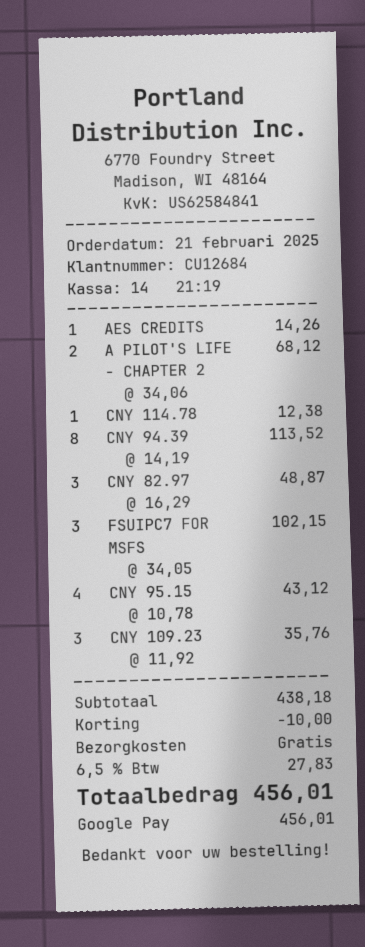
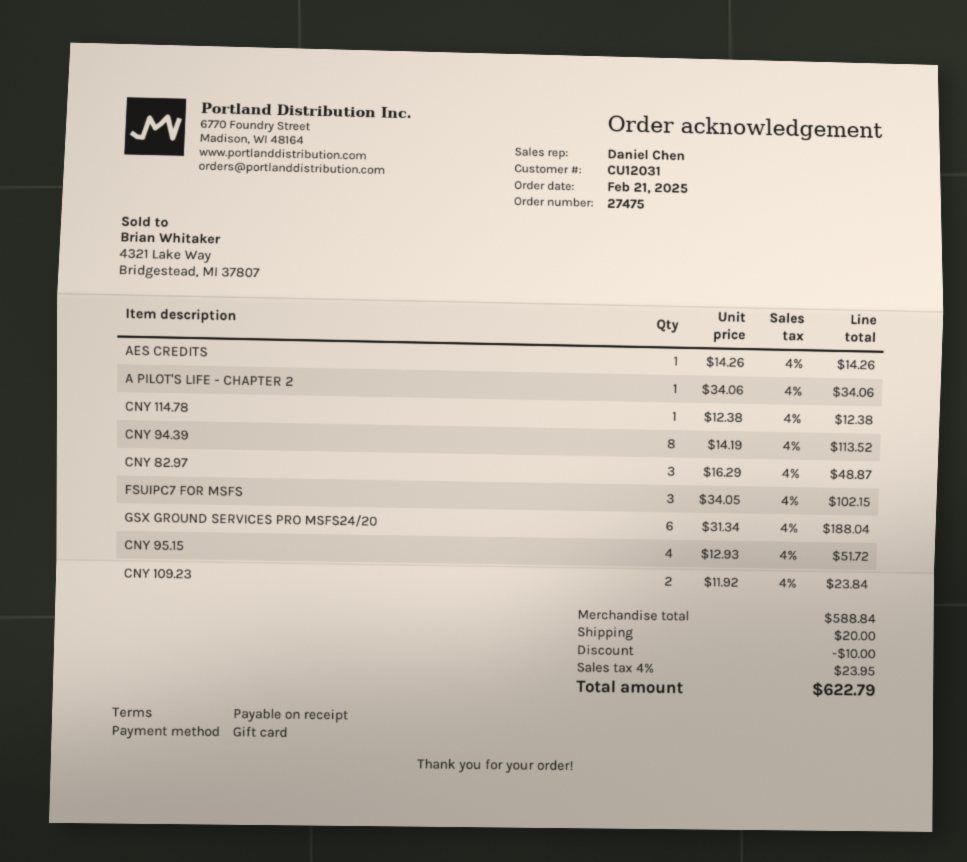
customer number: CU12684 -> CU12031
payment method: Google Pay -> gift card
A PILOT'S LIFE - CHAPTER 2: 2 x 34.06 = 68.12 -> 1 x 34.06 = 34.06
CNY 95.15: 4 x 10.78 = 43.12 -> 4 x 12.93 = 51.72
CNY 109.23: 3 x 11.92 = 35.76 -> 2 x 11.92 = 23.84
GSX GROUND SERVICES PRO MSFS24/20: none -> 6 x 31.34 = 188.04
subtotal: 438.18 -> 588.84
shipping: 0.00 -> 20.00
tax: 6.5% = 27.83 -> 4% = 23.95
total: 456.01 -> 622.79

